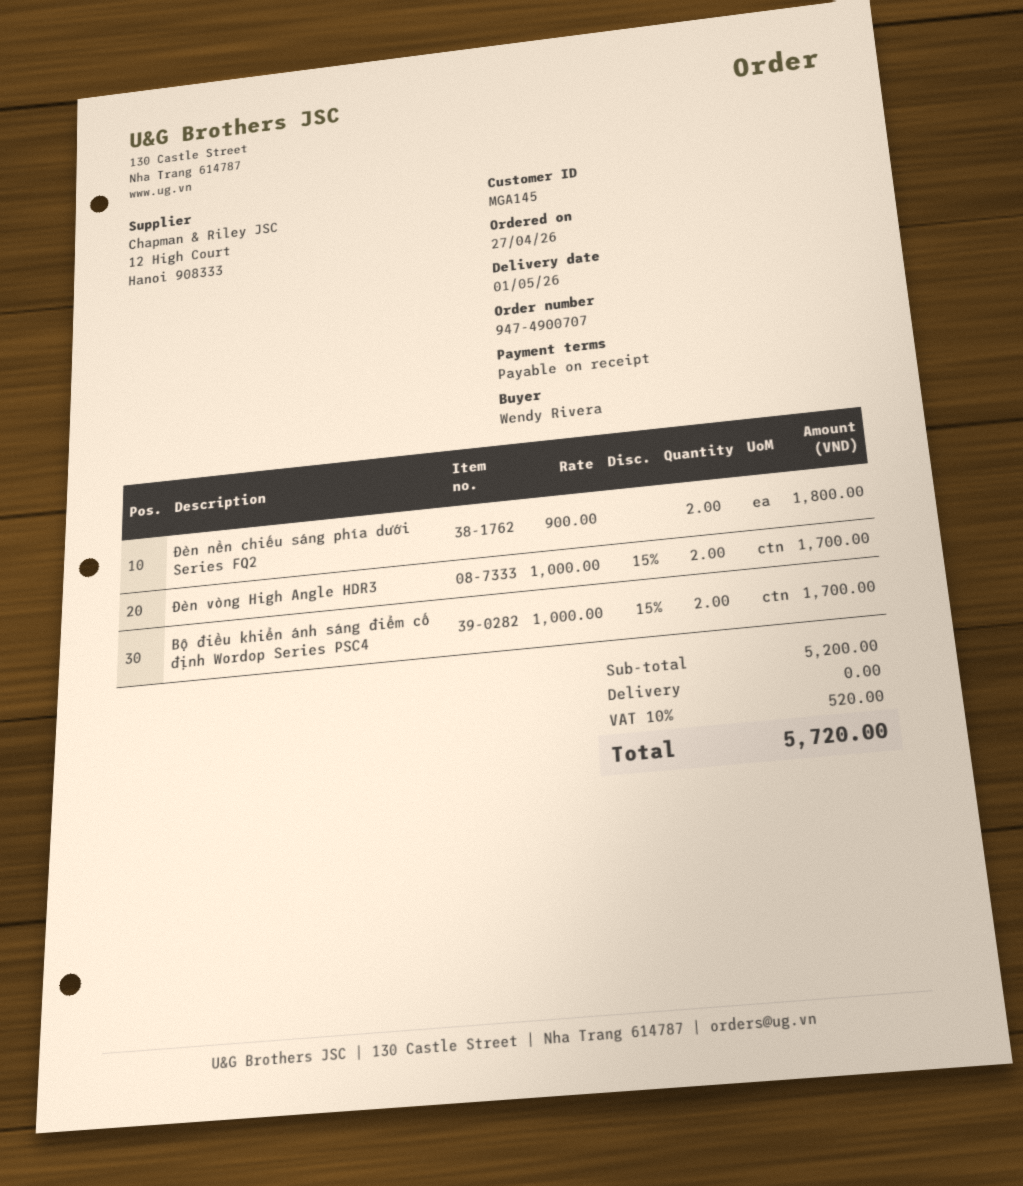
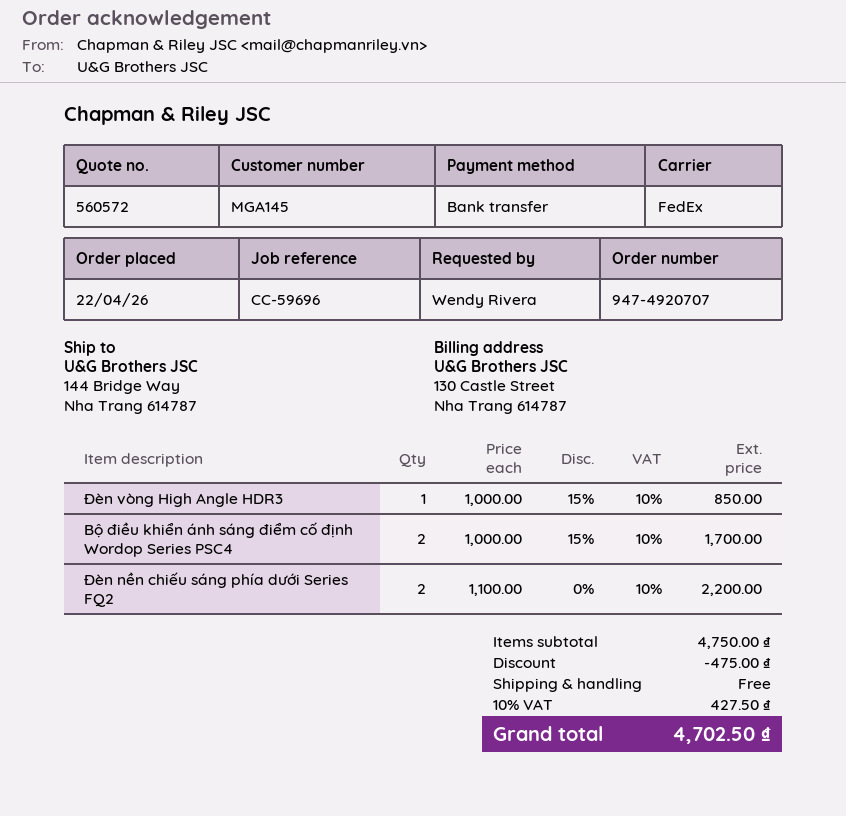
order number: 947-4900707 -> 947-4920707
order date: 2026-04-27 -> 2026-04-22
Đèn nền chiếu sáng phía dưới Series FQ2: 2 x 900.00 = 1800.00 -> 2 x 1100.00 = 2200.00
Đèn vòng High Angle HDR3: 2 x 1000.00 - 15% = 1700.00 -> 1 x 1000.00 - 15% = 850.00
subtotal: 5200.00 -> 4750.00
discount: none -> 475.00
tax: 10% = 520.00 -> 10% = 427.50
total: 5720.00 -> 4702.50

